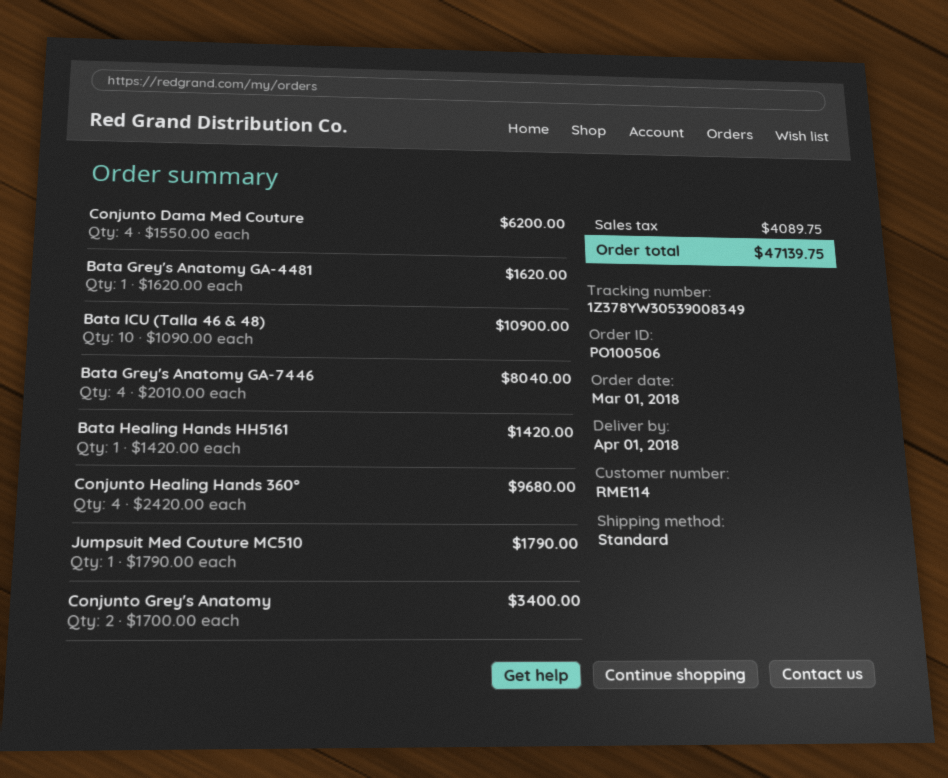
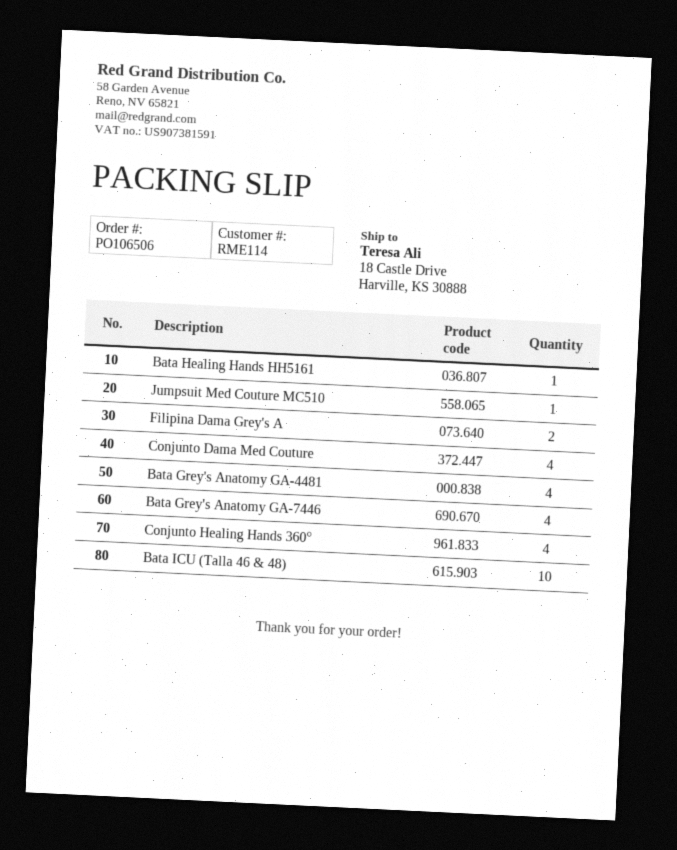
order number: PO100506 -> PO106506
Bata Grey's Anatomy GA-4481: 1 -> 4
Conjunto Grey's Anatomy: 2 -> none
Filipina Dama Grey's A: none -> 2

